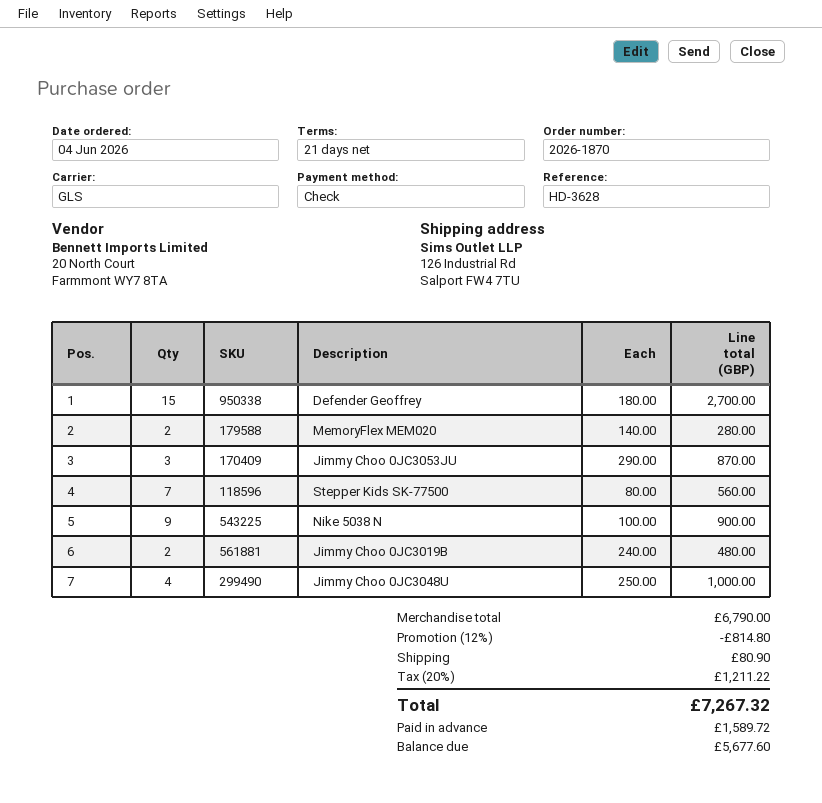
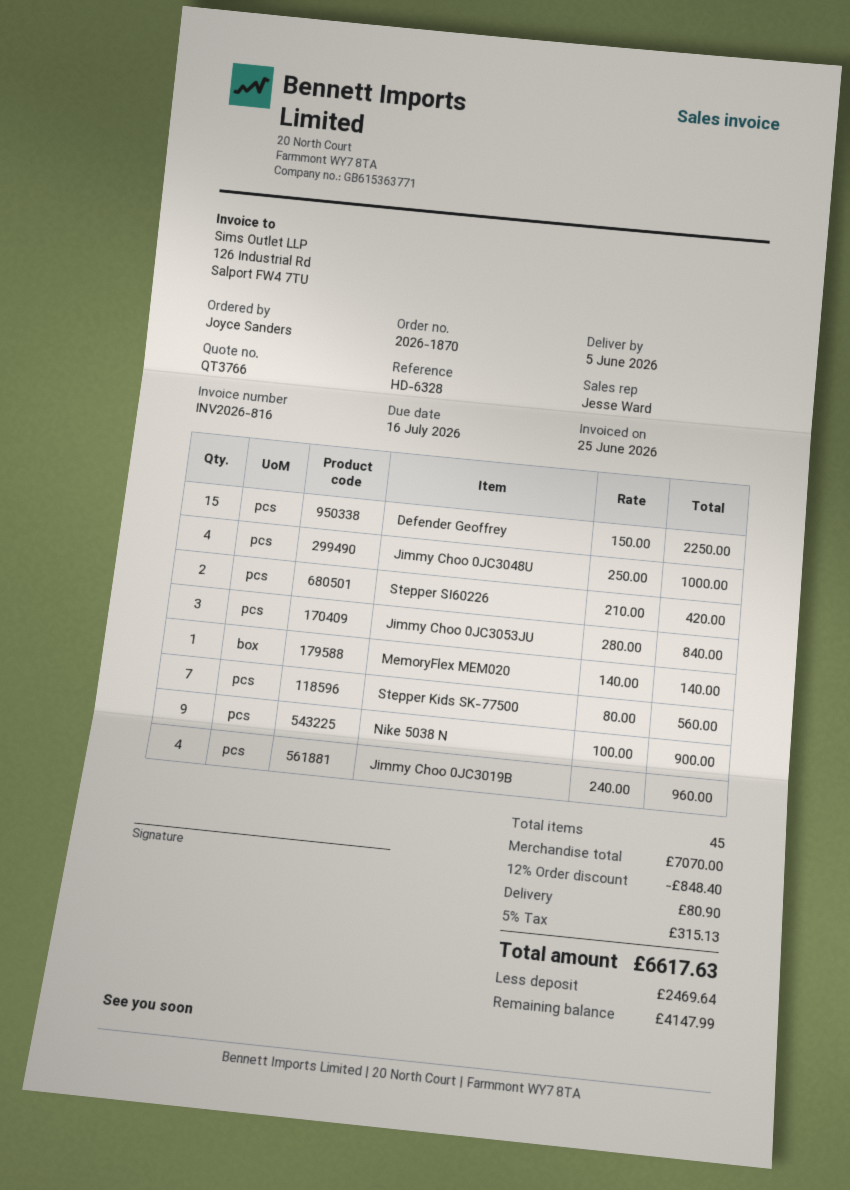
reference: HD-3628 -> HD-6328
Defender Geoffrey: 15 x 180.00 = 2700.00 -> 15 x 150.00 = 2250.00
MemoryFlex MEM020: 2 x 140.00 = 280.00 -> 1 x 140.00 = 140.00
Jimmy Choo 0JC3053JU: 3 x 290.00 = 870.00 -> 3 x 280.00 = 840.00
Jimmy Choo 0JC3019B: 2 x 240.00 = 480.00 -> 4 x 240.00 = 960.00
Stepper SI60226: none -> 2 x 210.00 = 420.00
subtotal: 6790.00 -> 7070.00
discount: 12% = 814.80 -> 12% = 848.40
tax: 20% = 1211.22 -> 5% = 315.13
total: 7267.32 -> 6617.63
deposit: 1589.72 -> 2469.64
balance: 5677.60 -> 4147.99

